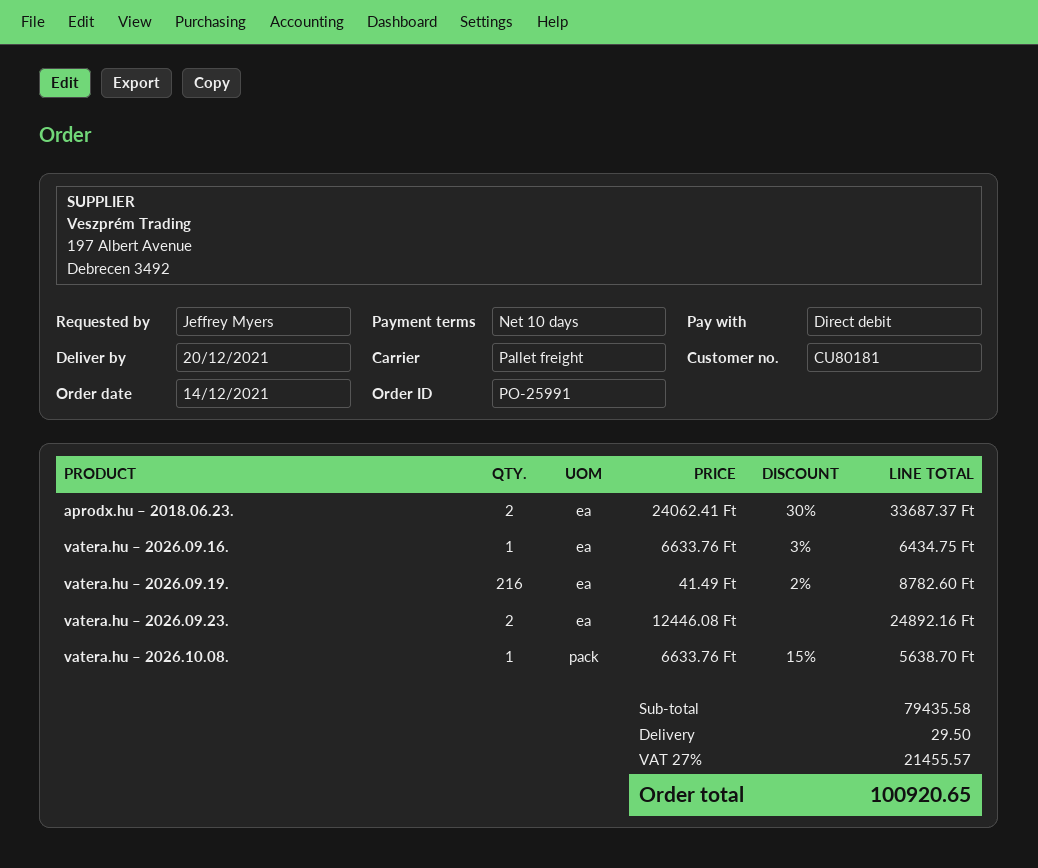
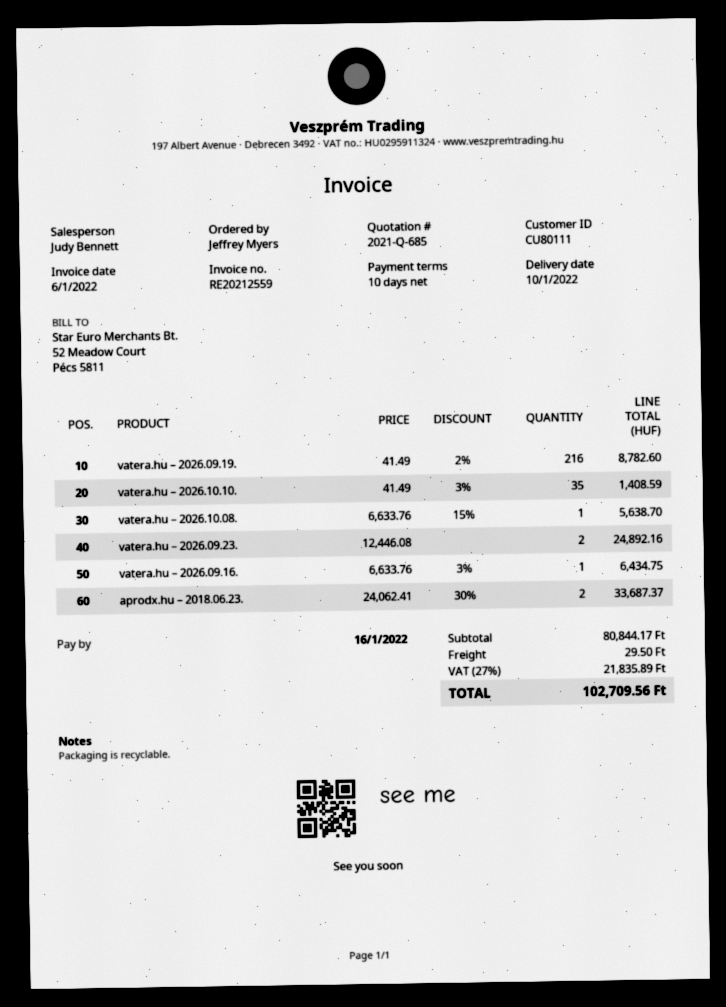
delivery date: 2021-12-20 -> 2022-01-10
customer number: CU80181 -> CU80111
vatera.hu – 2026.10.10.: none -> 35 x 41.49 - 3% = 1408.59
subtotal: 79435.58 -> 80844.17
tax: 27% = 21455.57 -> 27% = 21835.89
total: 100920.65 -> 102709.56

